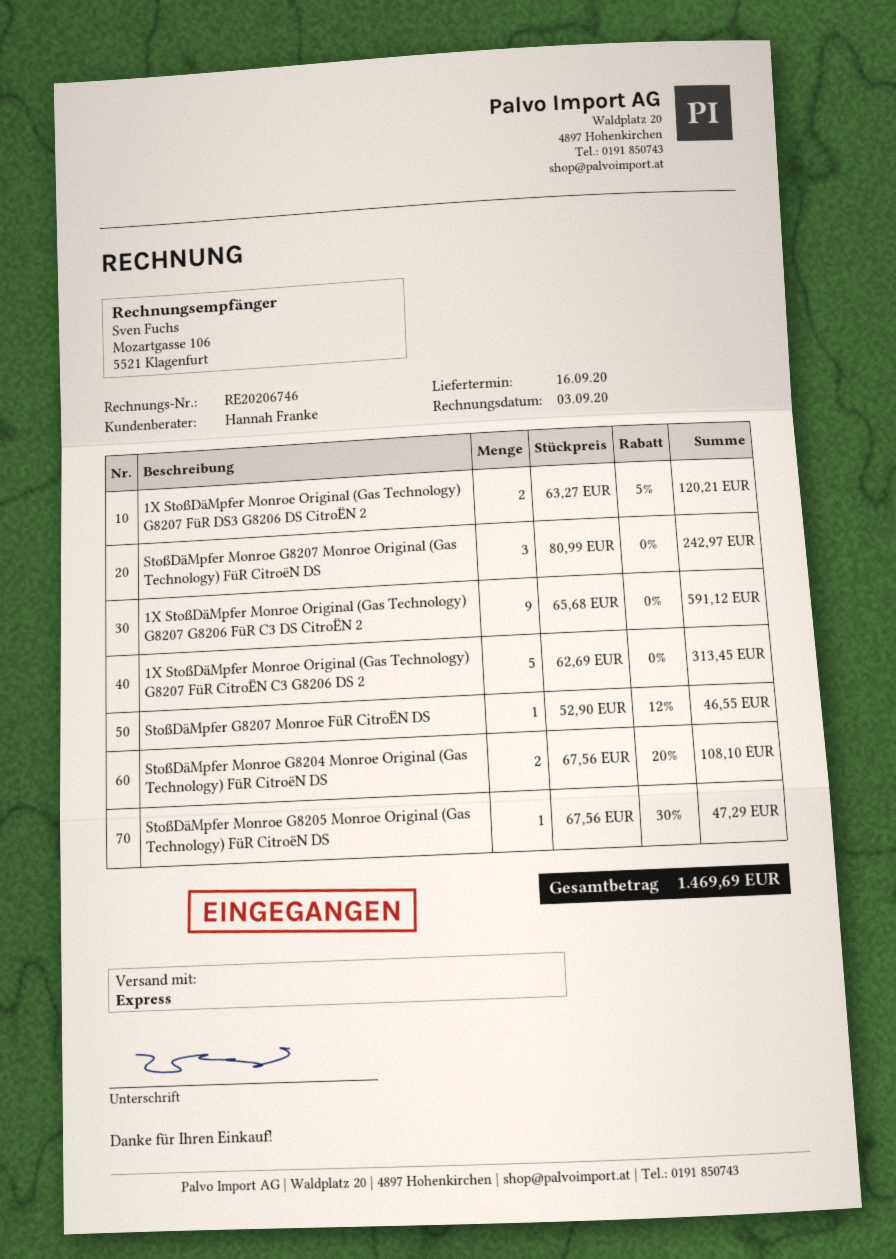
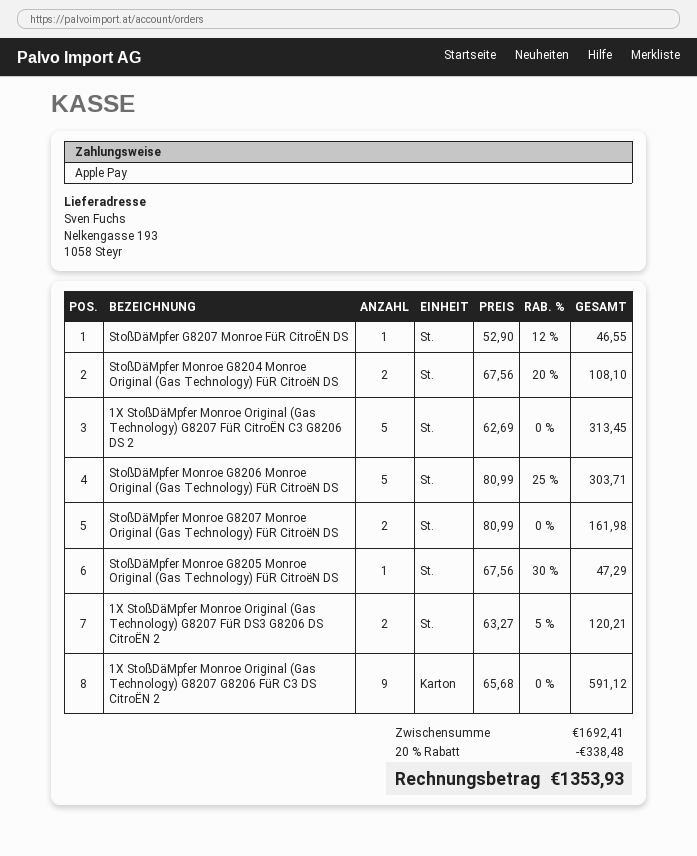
StoßDäMpfer Monroe G8207 Monroe Original (Gas Technology) FüR CitroëN DS: 3 x 80.99 = 242.97 -> 2 x 80.99 = 161.98
StoßDäMpfer Monroe G8206 Monroe Original (Gas Technology) FüR CitroëN DS: none -> 5 x 80.99 - 25% = 303.71
discount: none -> 20% = 338.48
total: 1469.69 -> 1353.93

